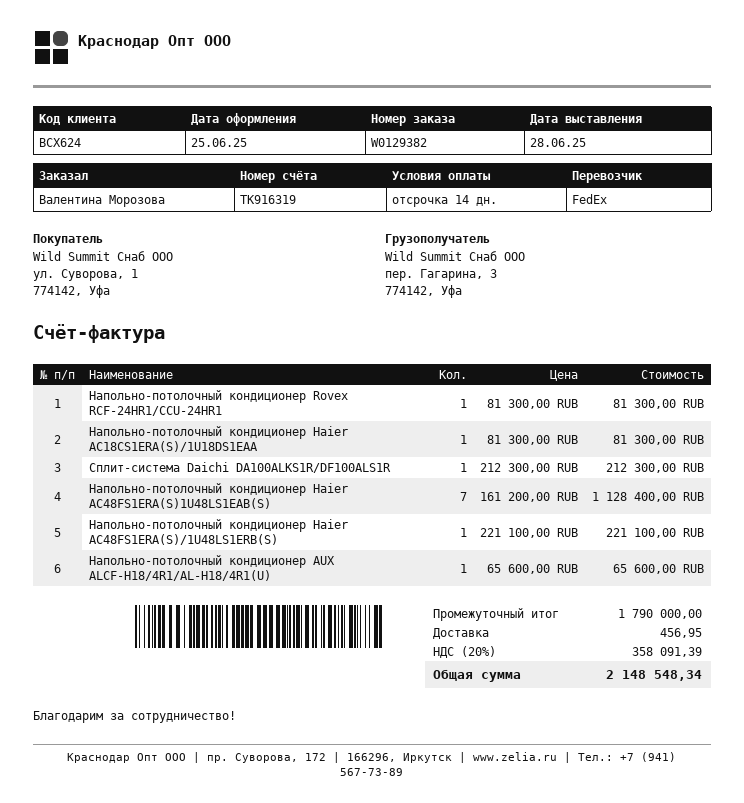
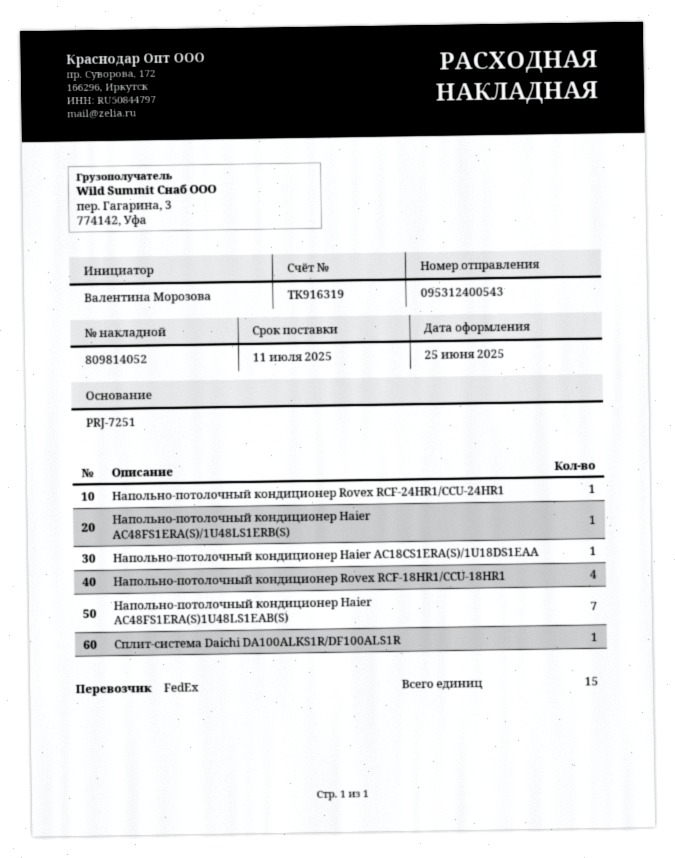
Напольно-потолочный кондиционер AUX ALCF-H18/4R1/AL-H18/4R1(U): 1 -> none
Напольно-потолочный кондиционер Rovex RCF-18HR1/CCU-18HR1: none -> 4

